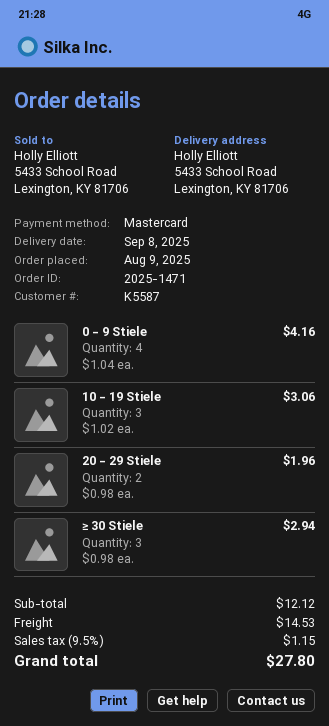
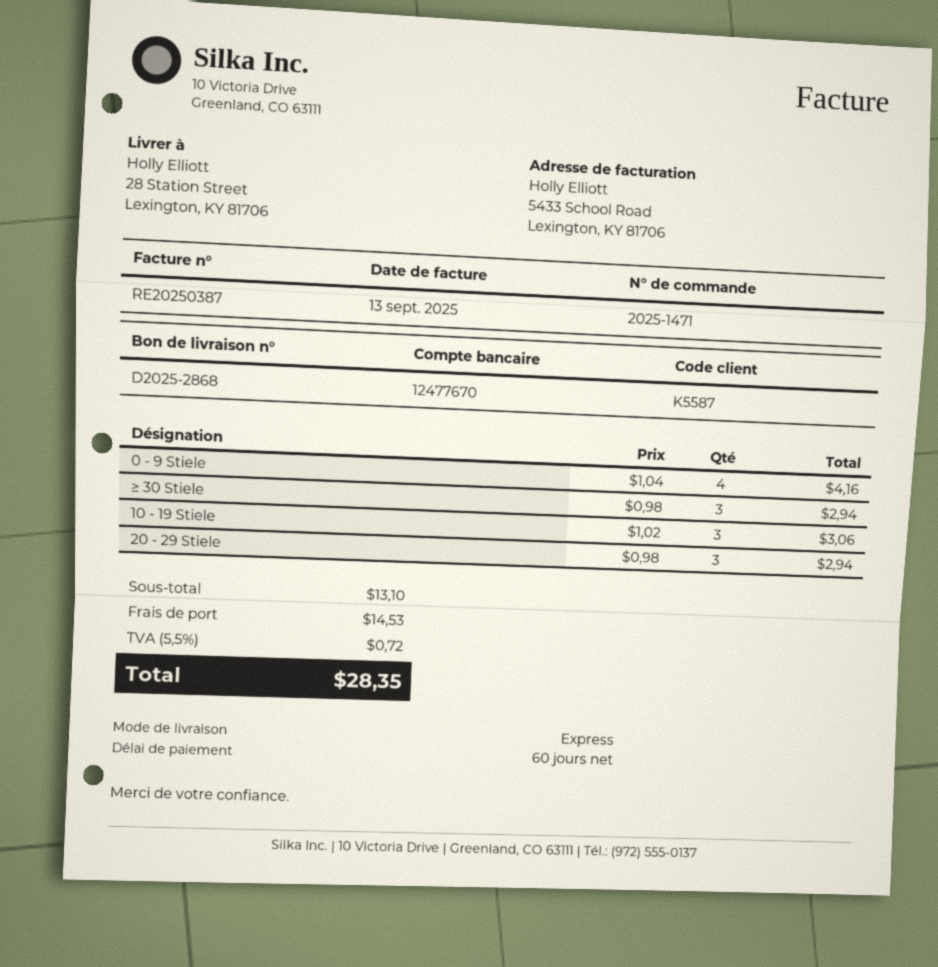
ship to: 5433 School Road, Lexington, KY 81706 -> 28 Station Street, Lexington, KY 81706
20 - 29 Stiele: 2 x 0.98 = 1.96 -> 3 x 0.98 = 2.94
subtotal: 12.12 -> 13.10
tax: 9.5% = 1.15 -> 5.5% = 0.72
total: 27.80 -> 28.35

